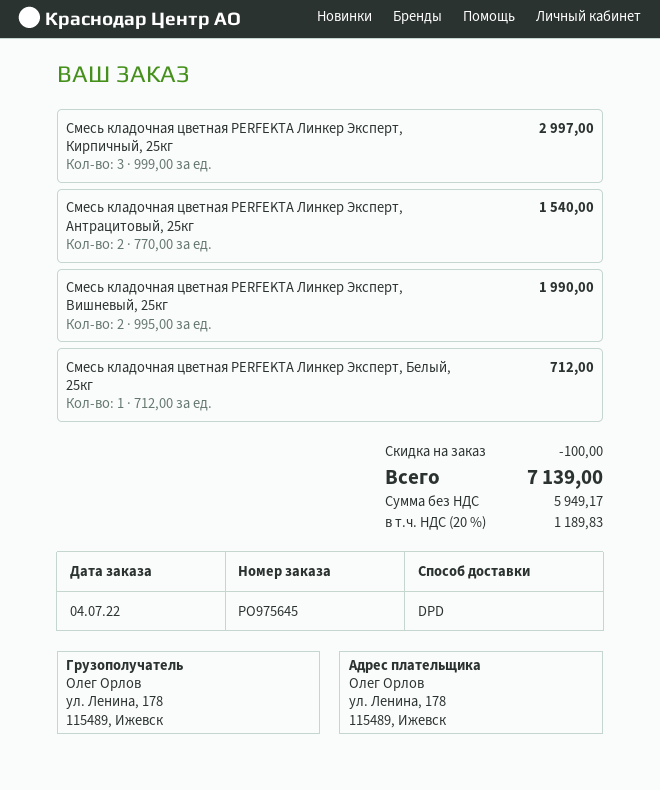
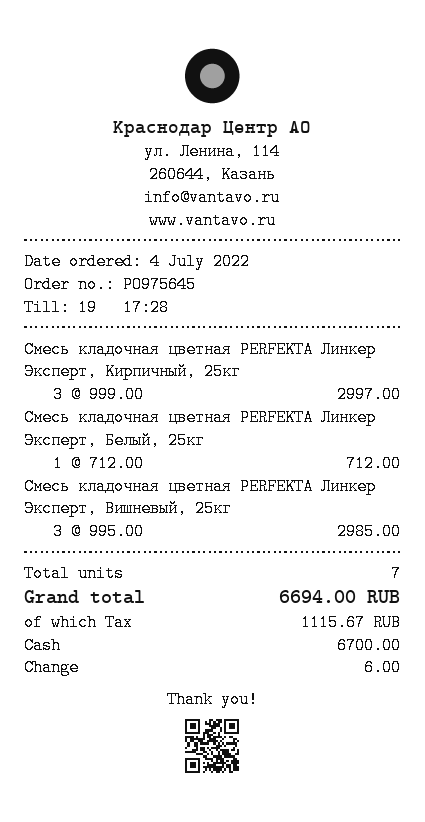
Смесь кладочная цветная PERFEKTA Линкер Эксперт, Антрацитовый, 25кг: 2 x 770.00 = 1540.00 -> none
Смесь кладочная цветная PERFEKTA Линкер Эксперт, Вишневый, 25кг: 2 x 995.00 = 1990.00 -> 3 x 995.00 = 2985.00
discount: 100.00 -> none
tax: 1189.83 -> 1115.67
total: 7139.00 -> 6694.00

